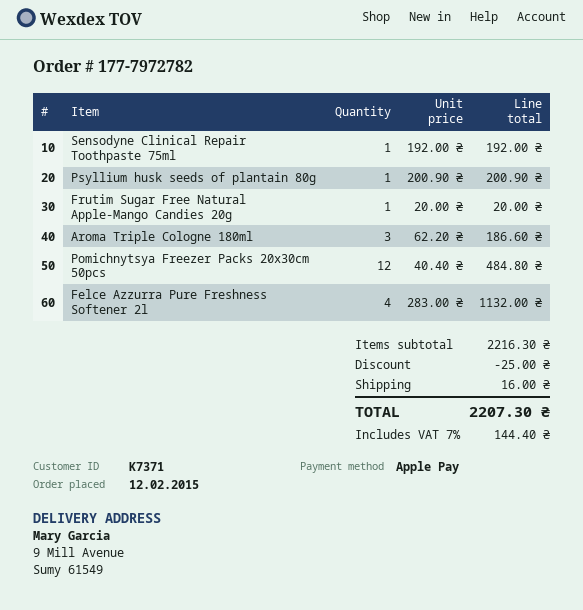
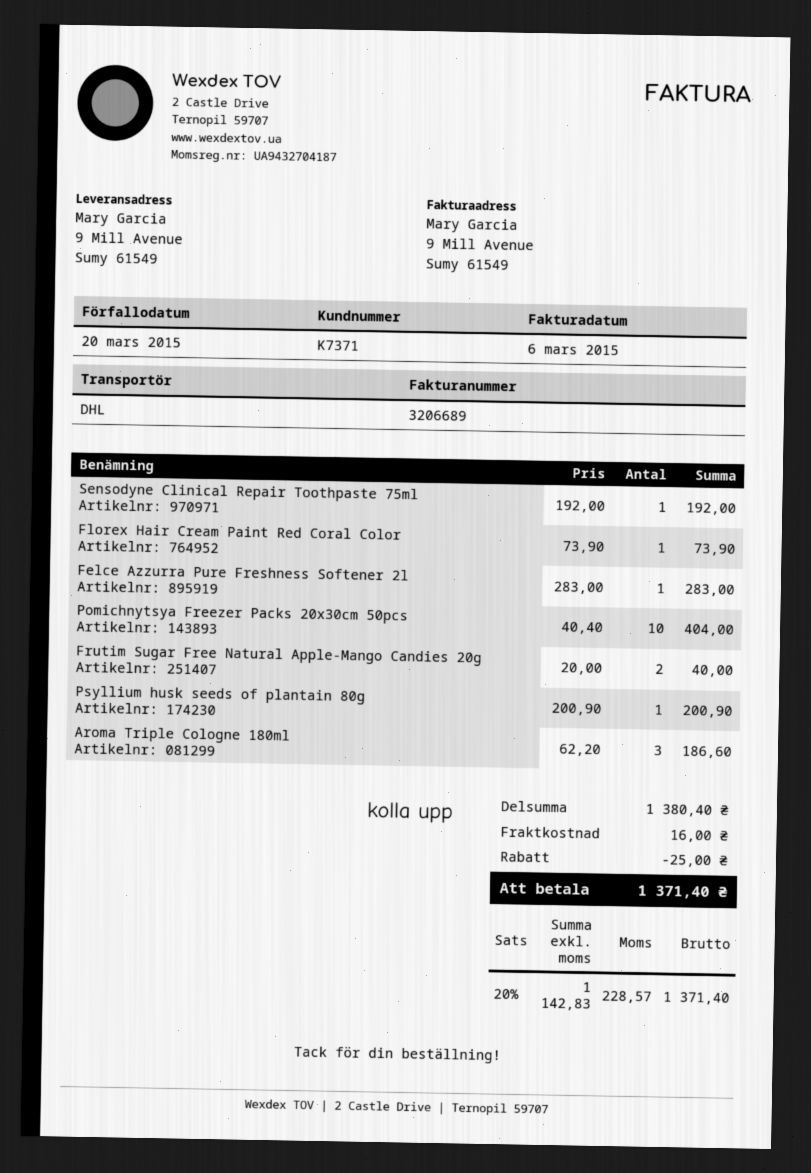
Frutim Sugar Free Natural Apple-Mango Candies 20g: 1 x 20.00 = 20.00 -> 2 x 20.00 = 40.00
Pomichnytsya Freezer Packs 20x30cm 50pcs: 12 x 40.40 = 484.80 -> 10 x 40.40 = 404.00
Felce Azzurra Pure Freshness Softener 2l: 4 x 283.00 = 1132.00 -> 1 x 283.00 = 283.00
Florex Hair Cream Paint Red Coral Color: none -> 1 x 73.90 = 73.90
subtotal: 2216.30 -> 1380.40
tax: 7% = 144.40 -> 20% = 228.57
total: 2207.30 -> 1371.40

